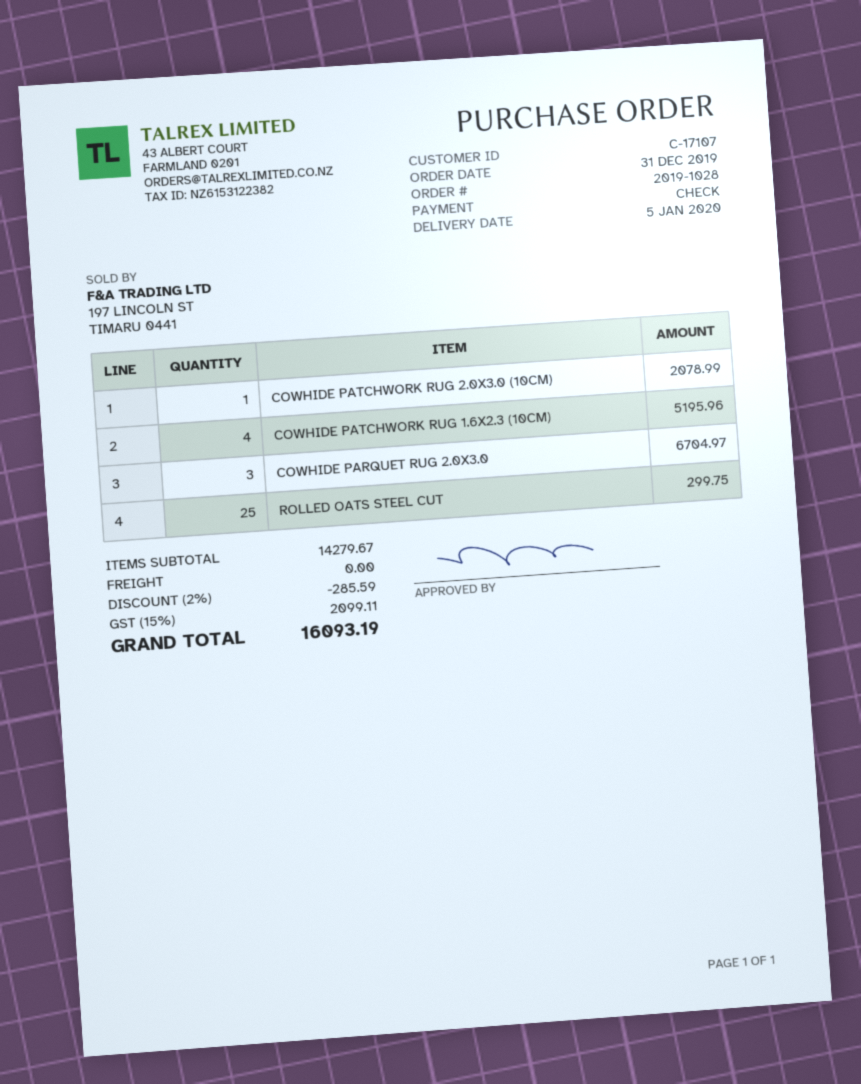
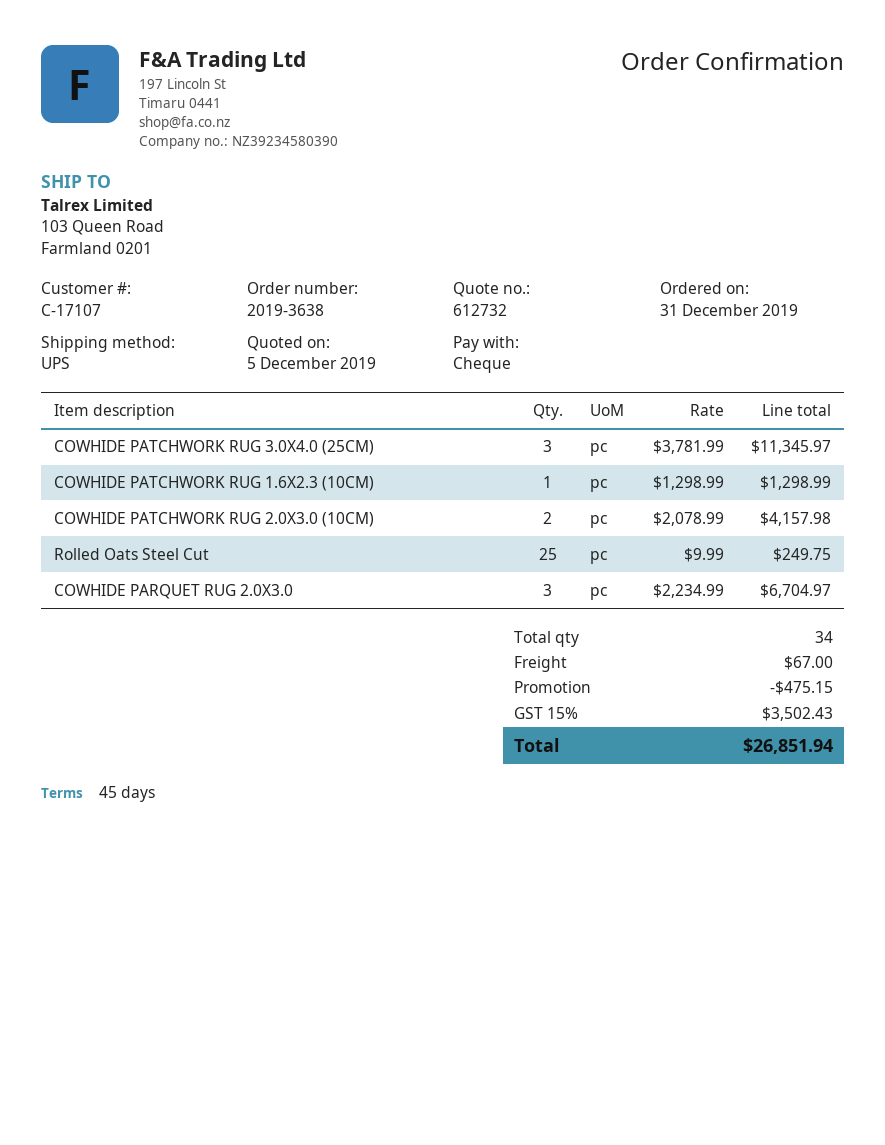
order number: 2019-1028 -> 2019-3638
COWHIDE PATCHWORK RUG 2.0X3.0 (10CM): 1 for 2078.99 -> 2 for 4157.98
COWHIDE PATCHWORK RUG 1.6X2.3 (10CM): 4 for 5195.96 -> 1 for 1298.99
ROLLED OATS STEEL CUT: 25 for 299.75 -> 25 for 249.75
COWHIDE PATCHWORK RUG 3.0X4.0 (25CM): none -> 3 for 11345.97
discount: 285.59 -> 475.15
shipping: 0.00 -> 67.00
tax: 15% = 2099.11 -> 15% = 3502.43
total: 16093.19 -> 26851.94

